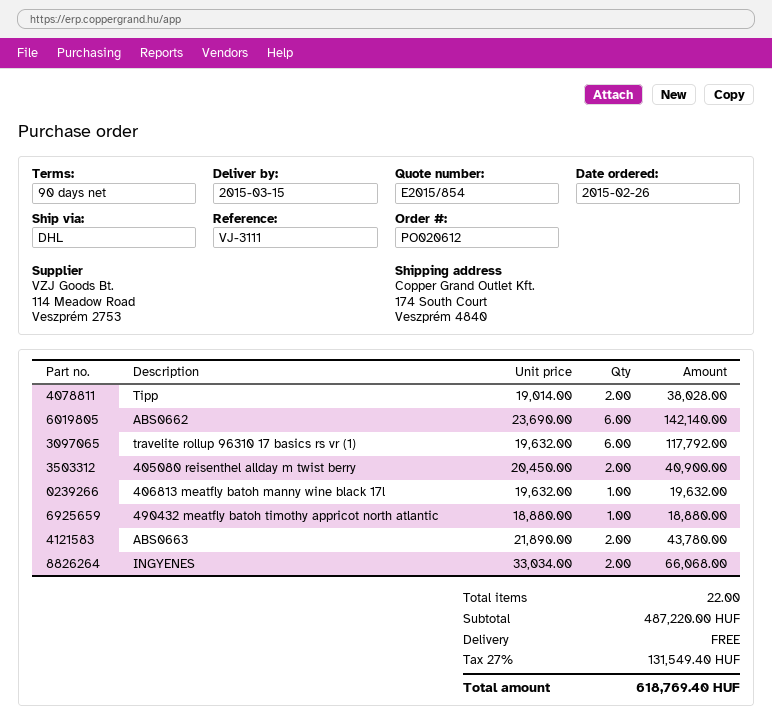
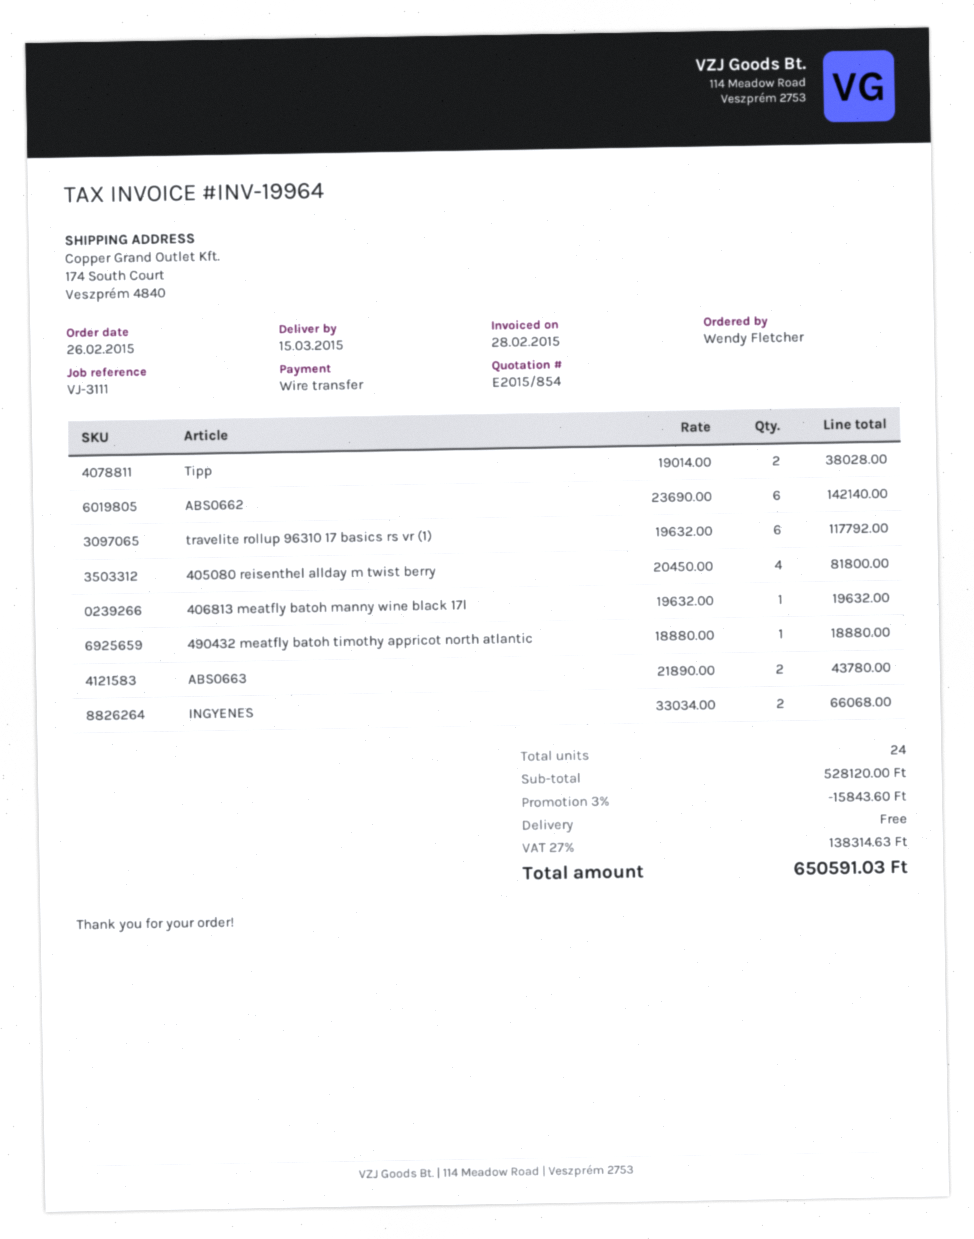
405080 reisenthel allday m twist berry: 2 x 20450.00 = 40900.00 -> 4 x 20450.00 = 81800.00
total quantity: 22 -> 24
subtotal: 487220.00 -> 528120.00
discount: none -> 3% = 15843.60
tax: 27% = 131549.40 -> 27% = 138314.63
total: 618769.40 -> 650591.03

